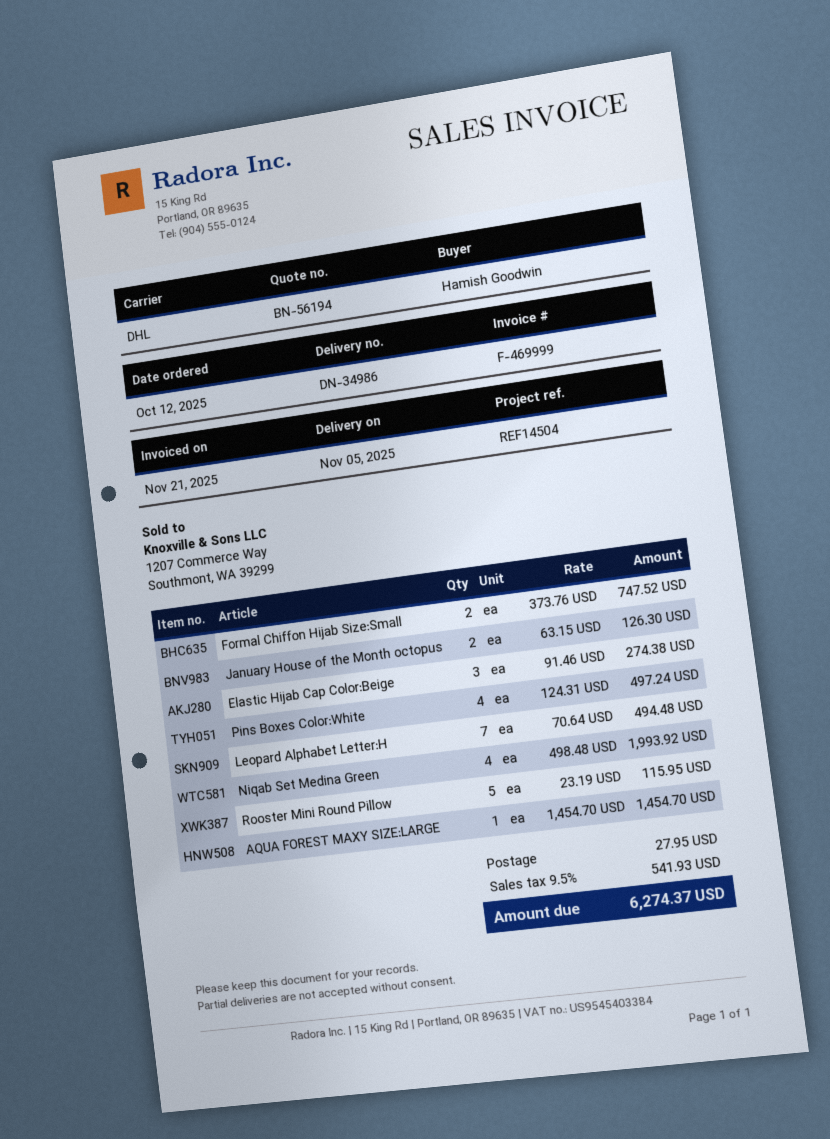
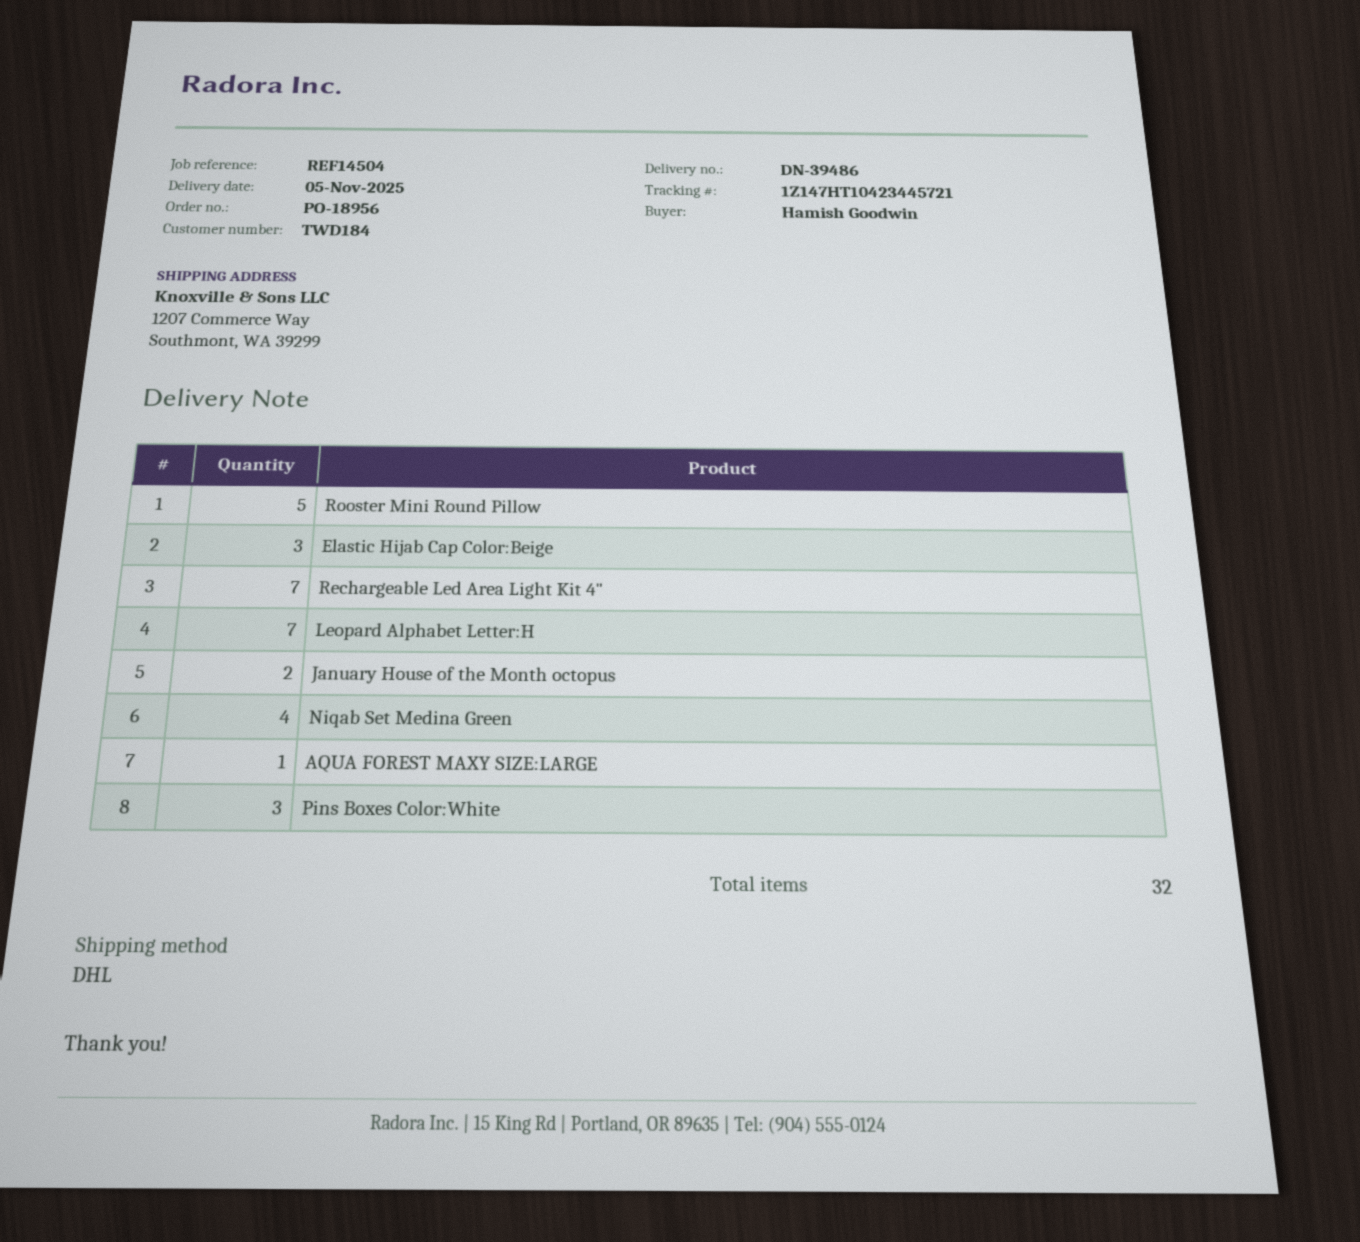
delivery note number: DN-34986 -> DN-39486
Formal Chiffon Hijab Size:Small: 2 -> none
Pins Boxes Color:White: 4 -> 3
Rechargeable Led Area Light Kit 4": none -> 7

